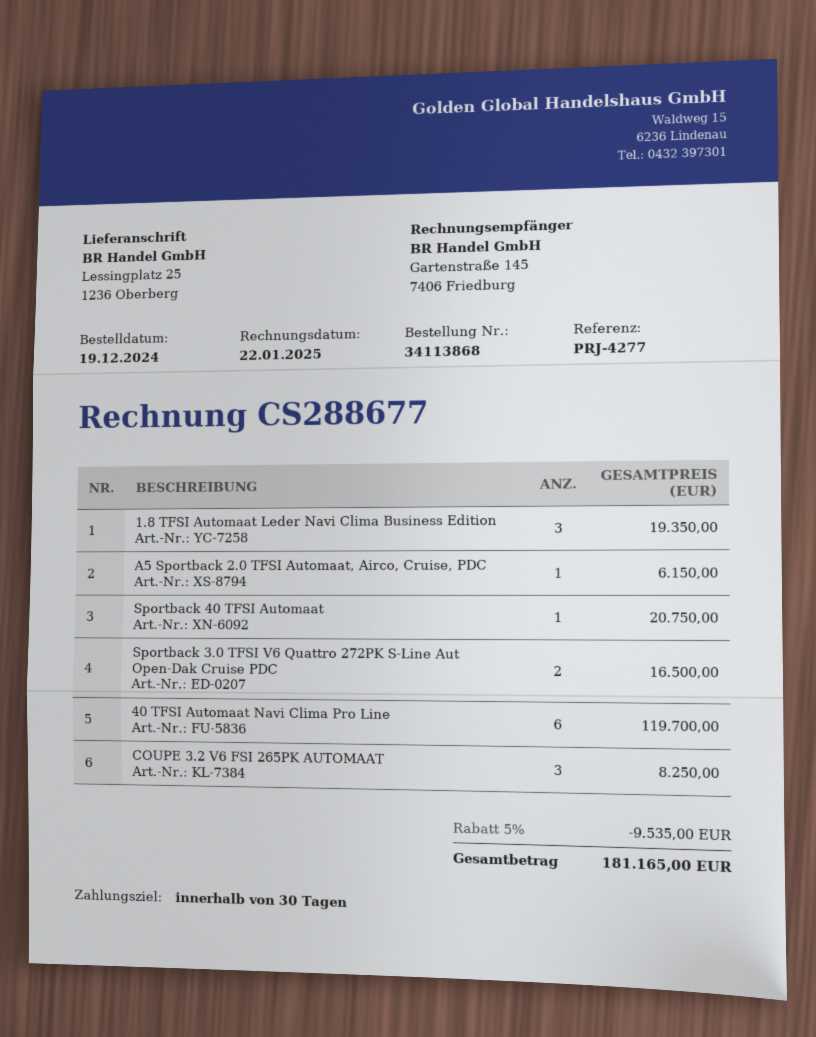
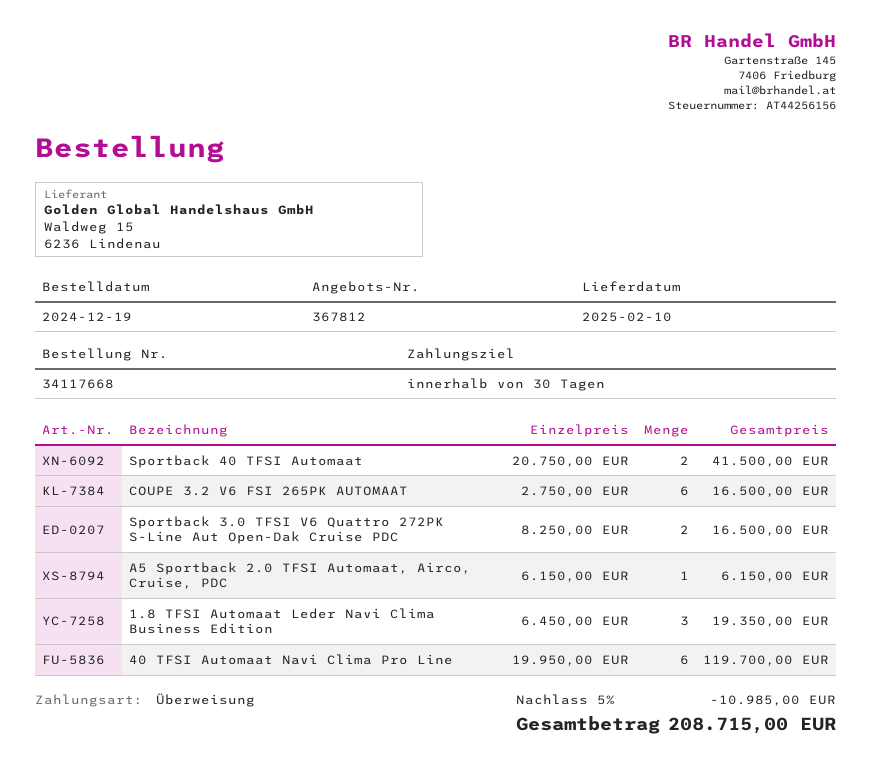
order number: 34113868 -> 34117668
Sportback 40 TFSI Automaat: 1 for 20750.00 -> 2 for 41500.00
COUPE 3.2 V6 FSI 265PK AUTOMAAT: 3 for 8250.00 -> 6 for 16500.00
discount: 5% = 9535.00 -> 5% = 10985.00
total: 181165.00 -> 208715.00

